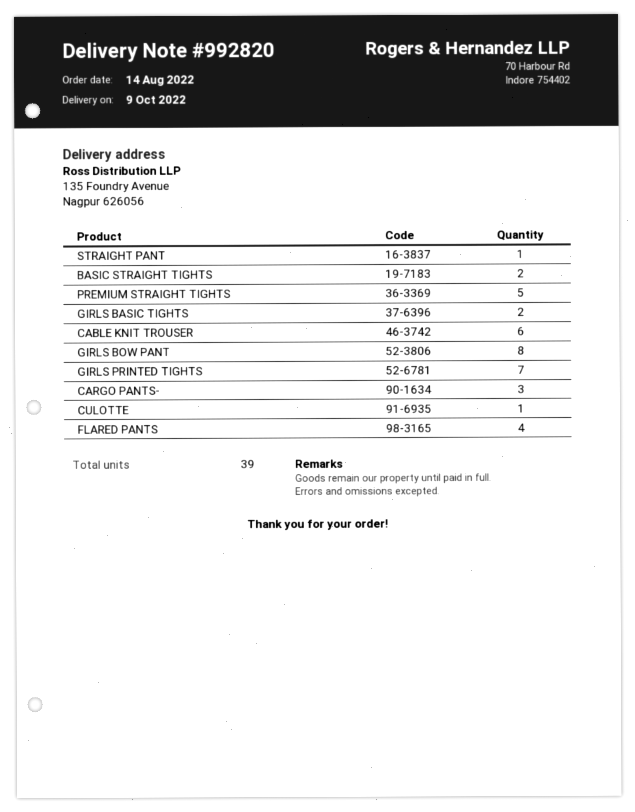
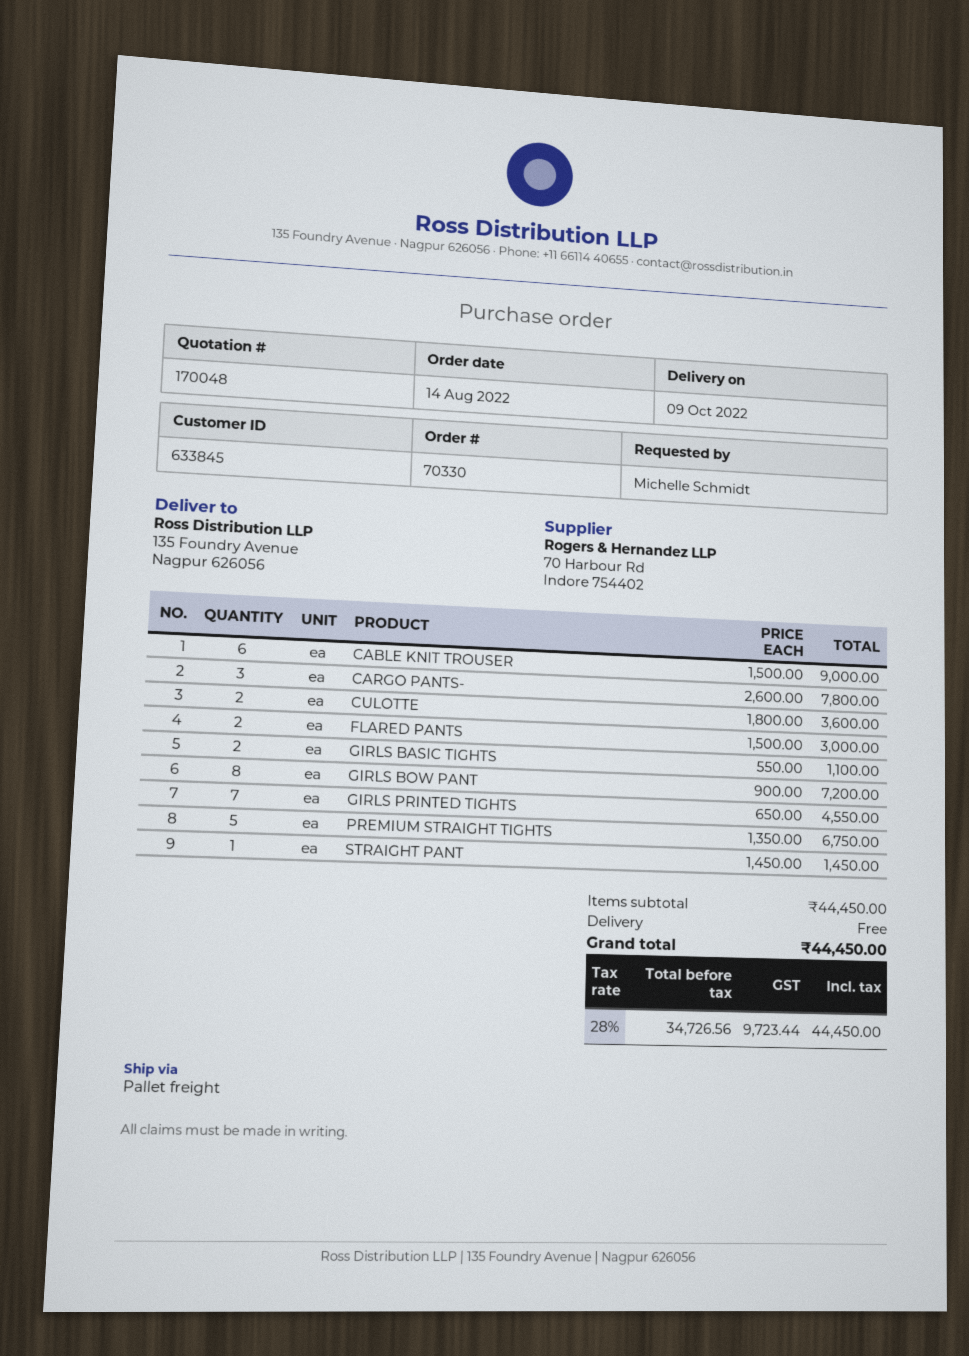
BASIC STRAIGHT TIGHTS: 2 -> none
CULOTTE: 1 -> 2
FLARED PANTS: 4 -> 2

